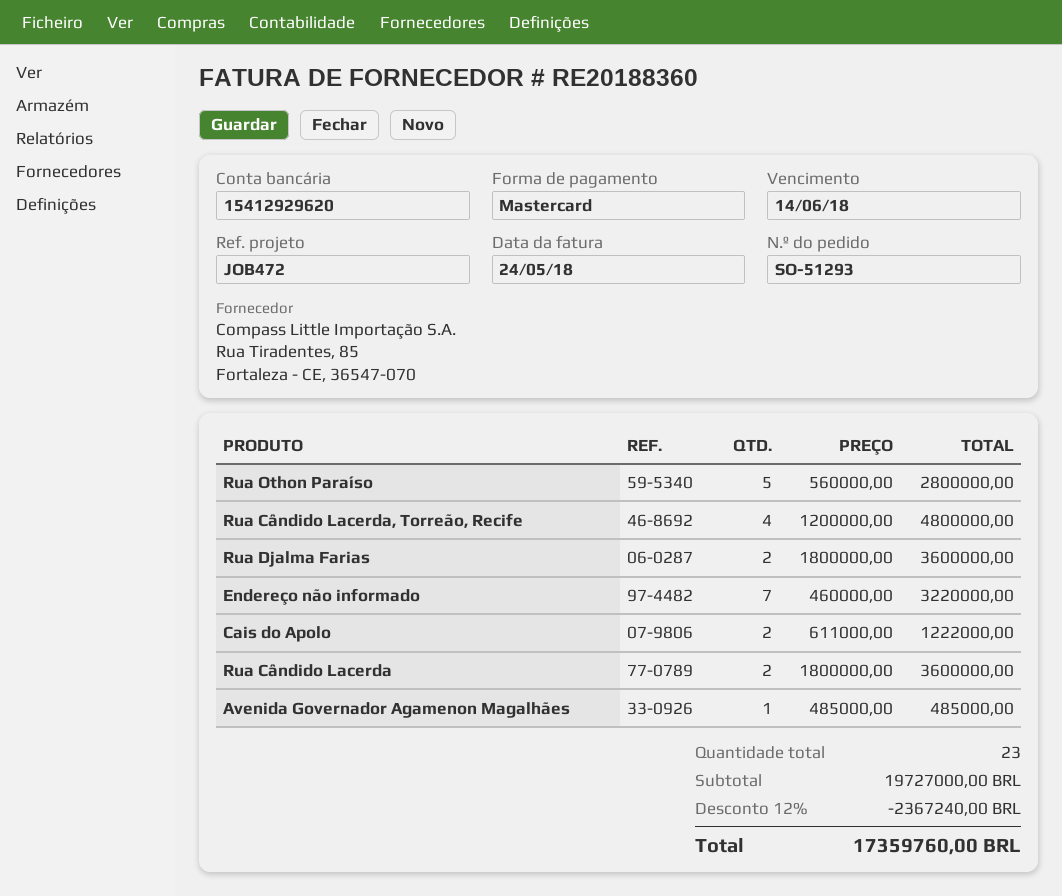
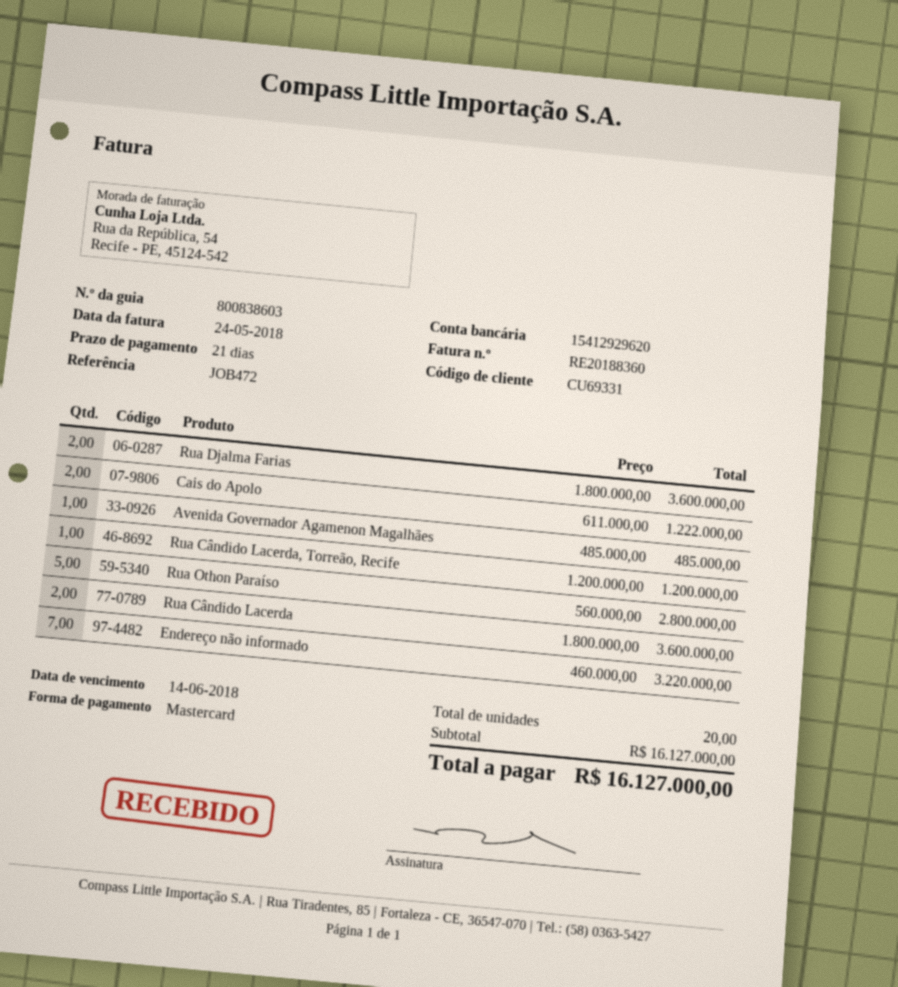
Rua Cândido Lacerda, Torreão, Recife: 4 x 1200000.00 = 4800000.00 -> 1 x 1200000.00 = 1200000.00
total quantity: 23 -> 20
subtotal: 19727000.00 -> 16127000.00
discount: 12% = 2367240.00 -> none
total: 17359760.00 -> 16127000.00

